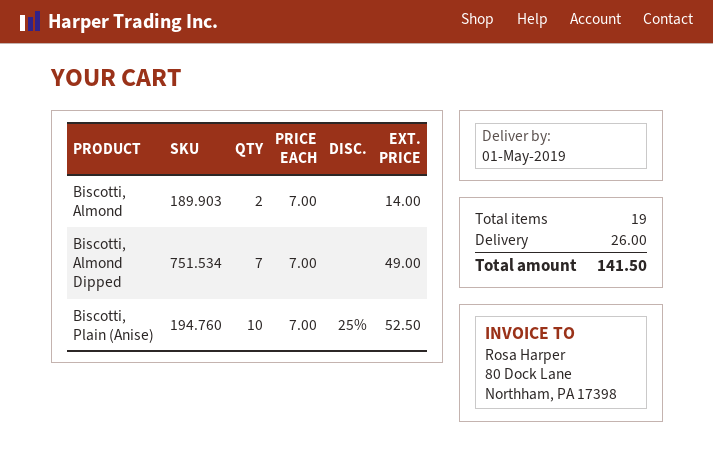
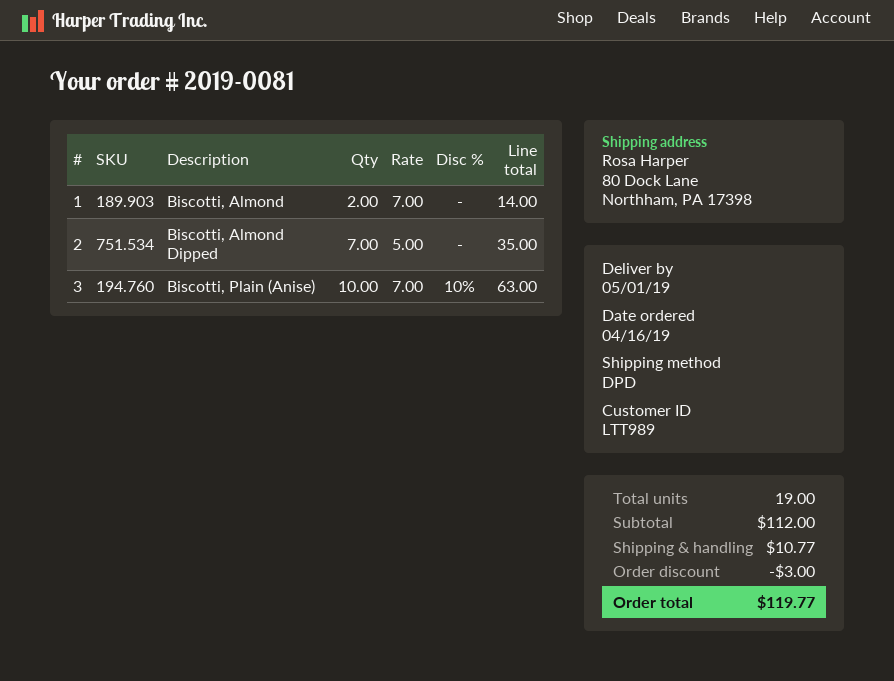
Biscotti, Almond Dipped: 7 x 7.00 = 49.00 -> 7 x 5.00 = 35.00
Biscotti, Plain (Anise): 10 x 7.00 - 25% = 52.50 -> 10 x 7.00 - 10% = 63.00
discount: none -> 3.00
shipping: 26.00 -> 10.77
total: 141.50 -> 119.77

